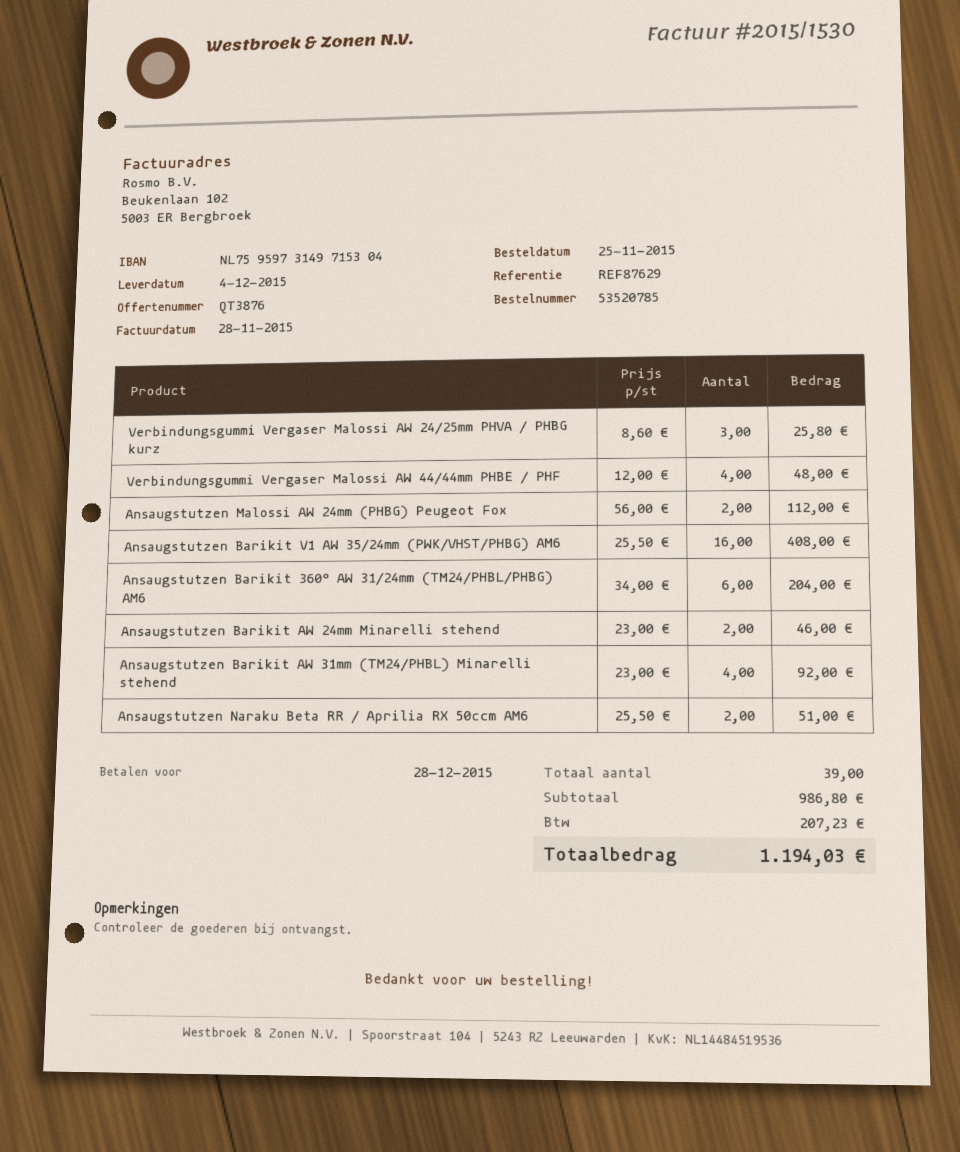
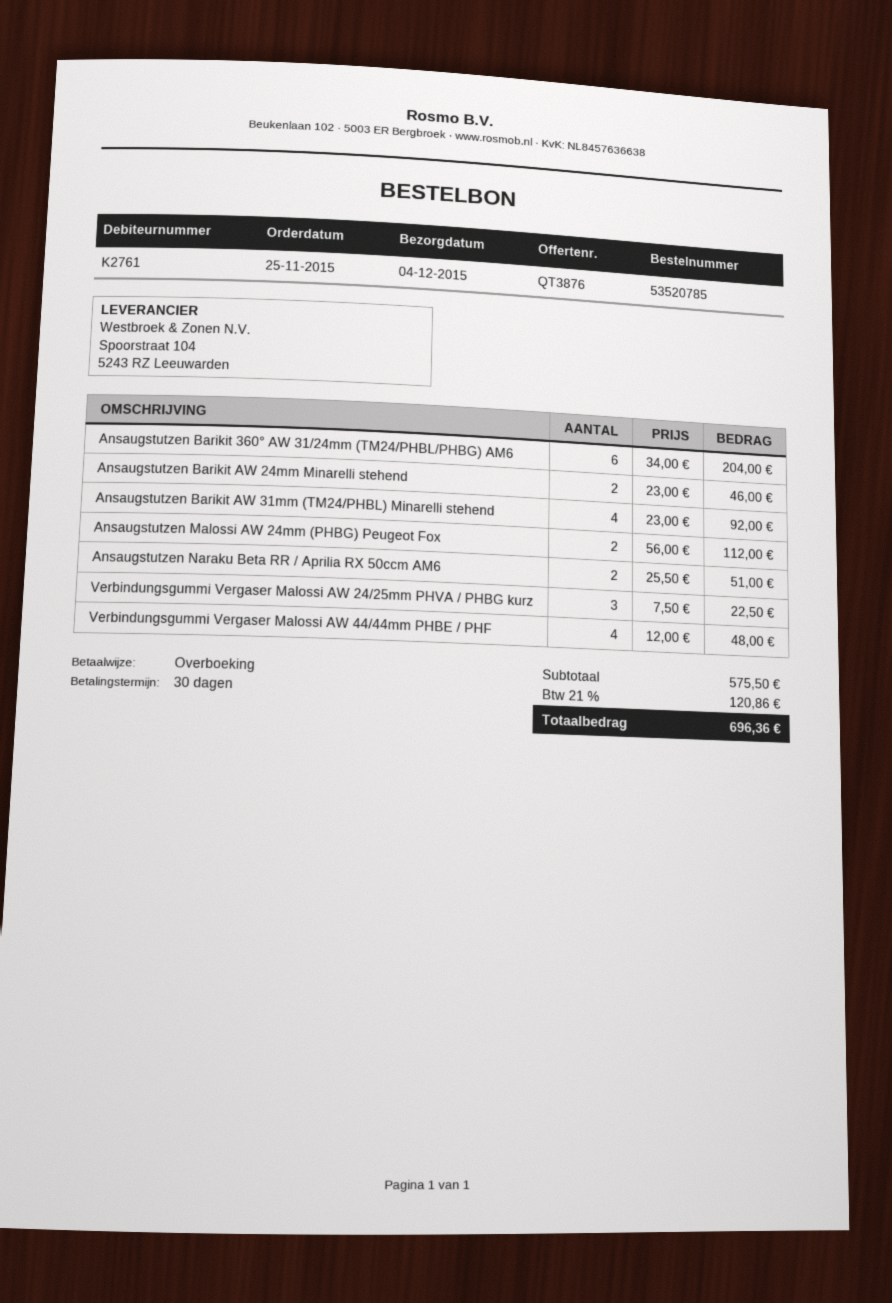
Verbindungsgummi Vergaser Malossi AW 24/25mm PHVA / PHBG kurz: 3 x 8.60 = 25.80 -> 3 x 7.50 = 22.50
Ansaugstutzen Barikit V1 AW 35/24mm (PWK/VHST/PHBG) AM6: 16 x 25.50 = 408.00 -> none
subtotal: 986.80 -> 575.50
tax: 207.23 -> 120.86
total: 1194.03 -> 696.36

